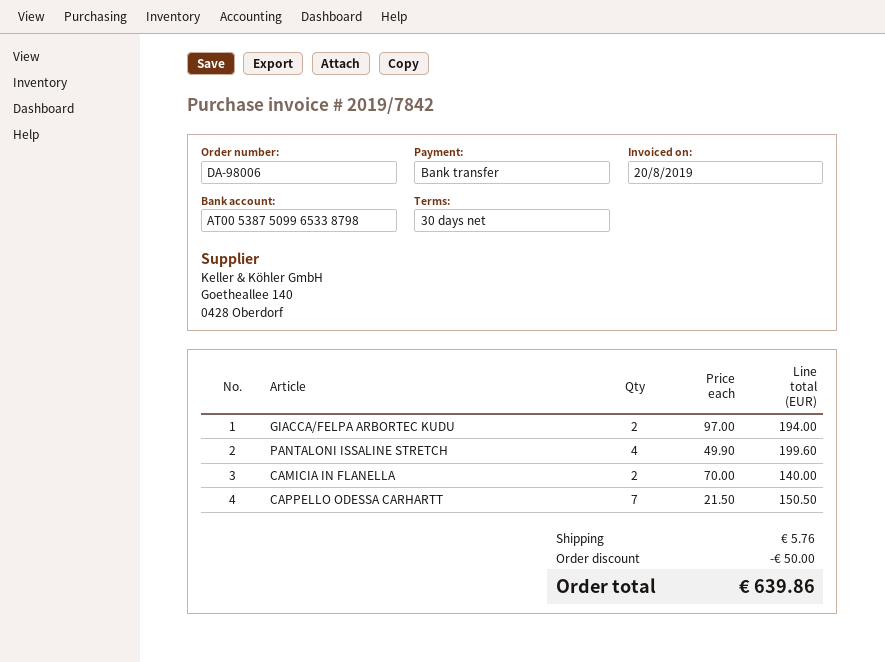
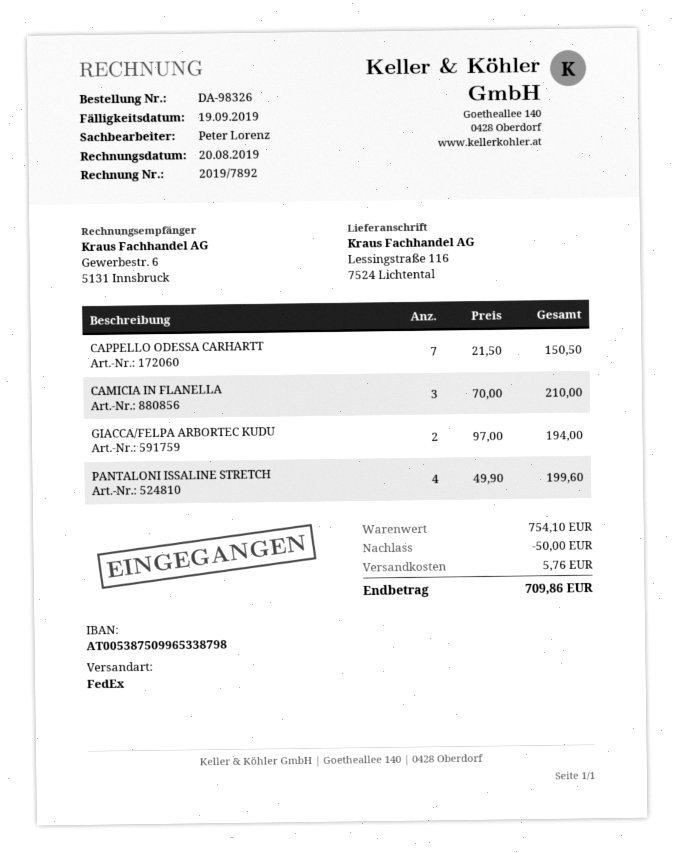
order number: DA-98006 -> DA-98326
invoice number: 2019/7842 -> 2019/7892
CAMICIA IN FLANELLA: 2 x 70.00 = 140.00 -> 3 x 70.00 = 210.00
total: 639.86 -> 709.86

